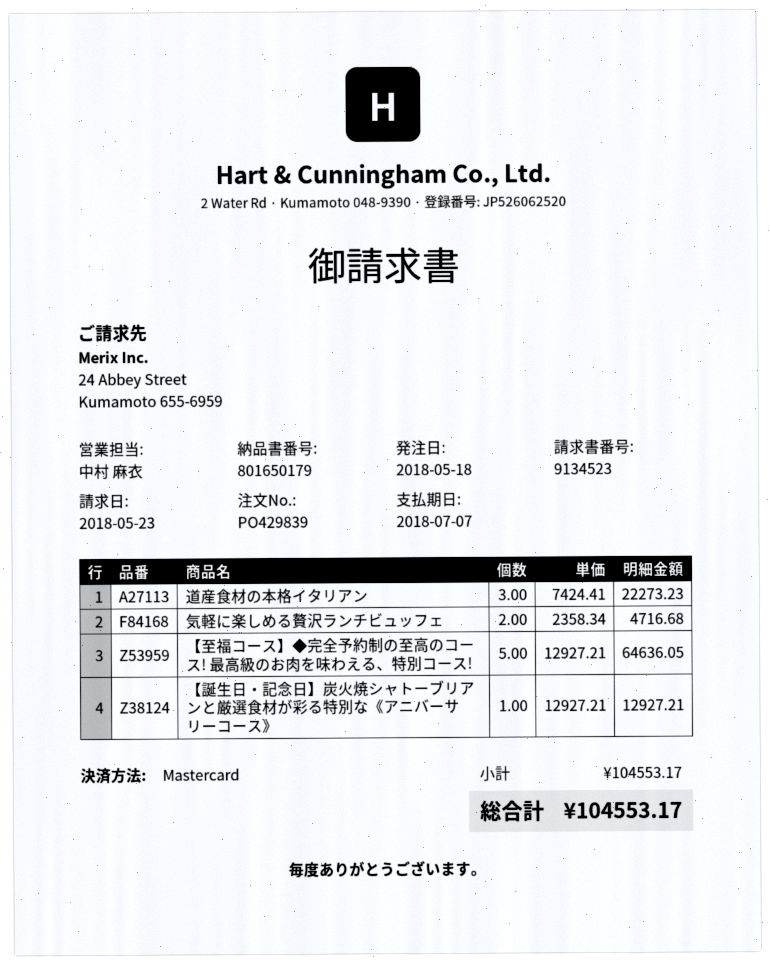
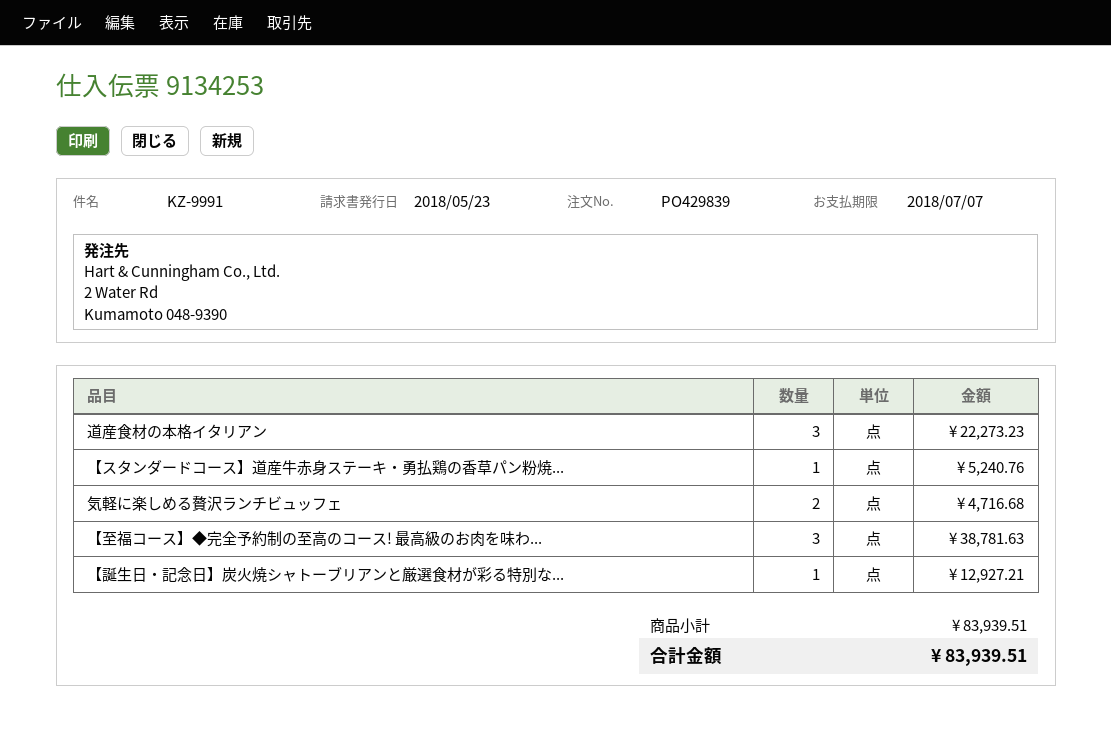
invoice number: 9134523 -> 9134253
【至福コース】◆完全予約制の至高のコース! 最高級のお肉を味わえる、特別コース!: 5 for 64636.05 -> 3 for 38781.63
【スタンダードコース】道産牛赤身ステーキ・勇払鶏の香草パン粉焼...: none -> 1 for 5240.76
subtotal: 104553.17 -> 83939.51
total: 104553.17 -> 83939.51

